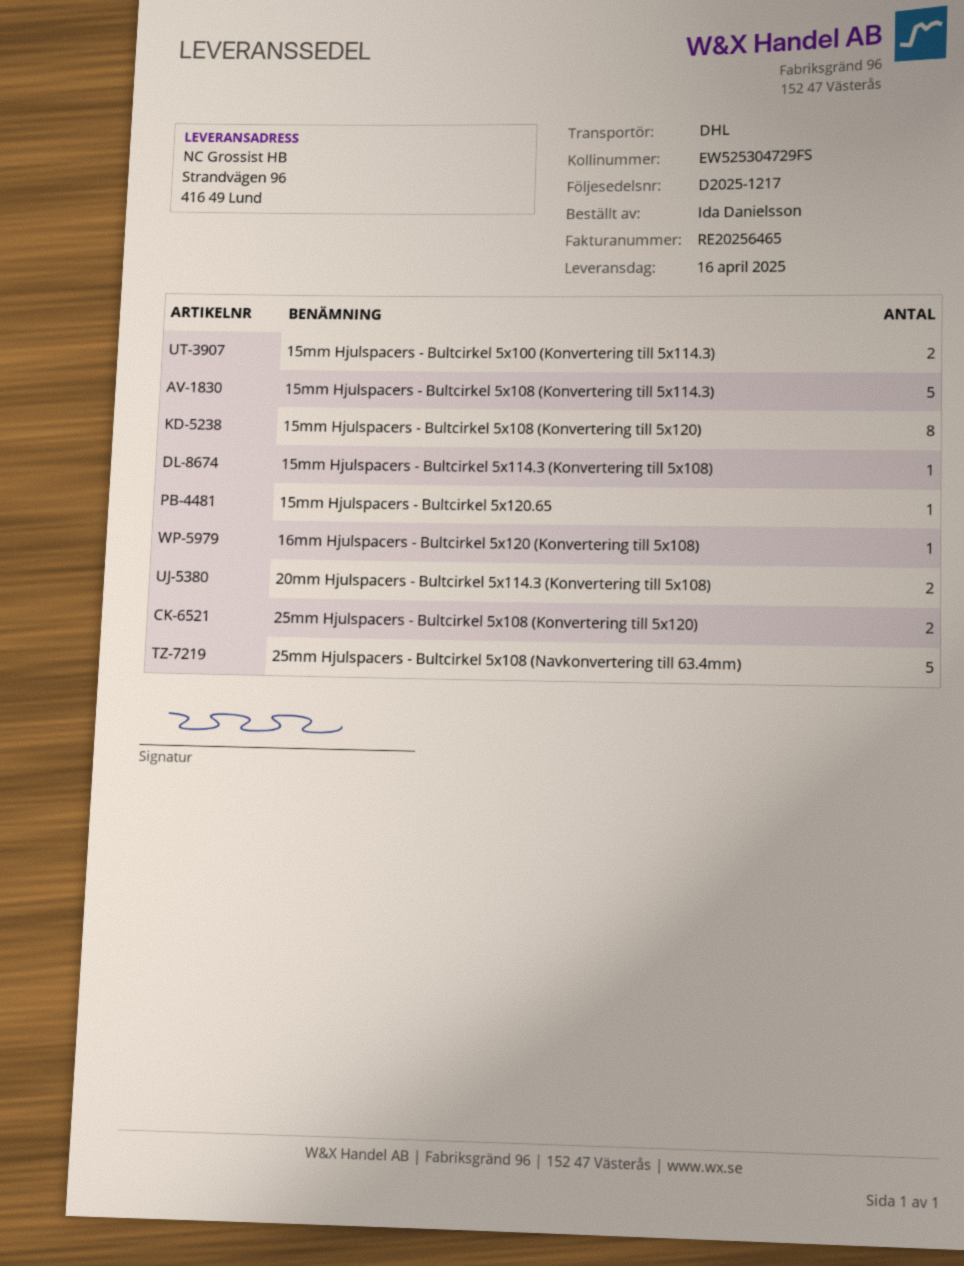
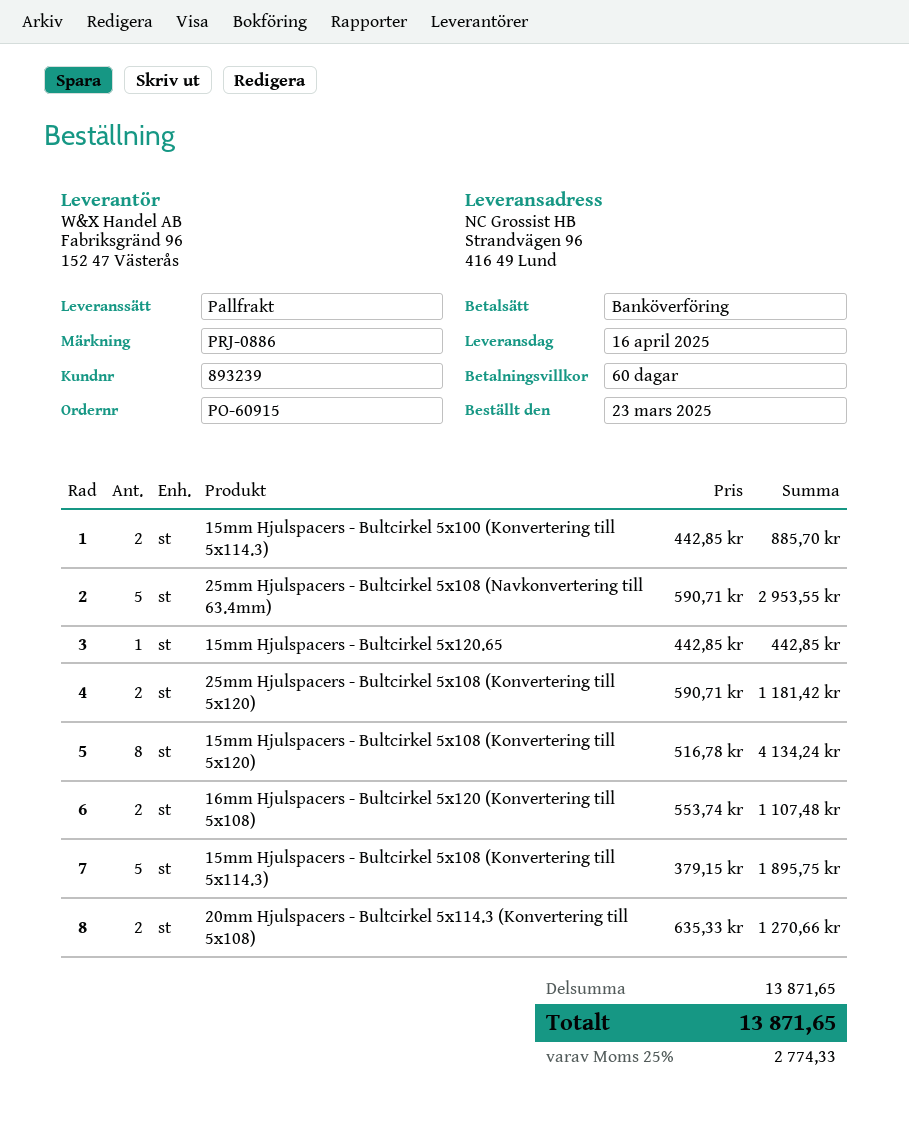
shipping method: DHL -> pallet freight
15mm Hjulspacers - Bultcirkel 5x114.3 (Konvertering till 5x108): 1 -> none
16mm Hjulspacers - Bultcirkel 5x120 (Konvertering till 5x108): 1 -> 2

